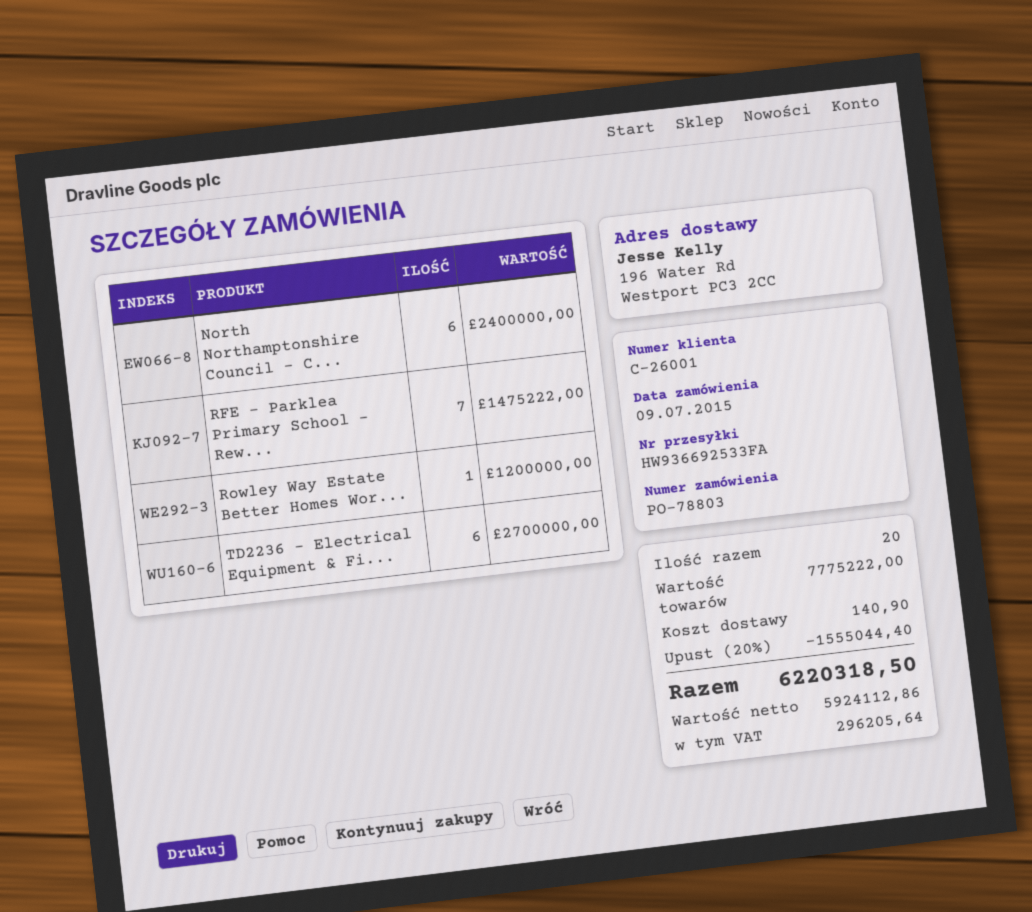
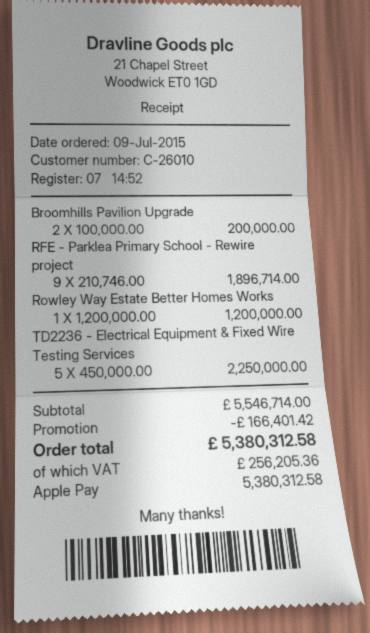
customer number: C-26001 -> C-26010
North Northamptonshire Council - C...: 6 for 2400000.00 -> none
RFE - Parklea Primary School - Rew...: 7 for 1475222.00 -> 9 for 1896714.00
TD2236 - Electrical Equipment & Fi...: 6 for 2700000.00 -> 5 for 2250000.00
Broomhills Pavilion Upgrade: none -> 2 for 200000.00
subtotal: 7775222.00 -> 5546714.00
discount: 1555044.40 -> 166401.42
shipping: 140.90 -> none
tax: 296205.64 -> 256205.36
total: 6220318.50 -> 5380312.58

